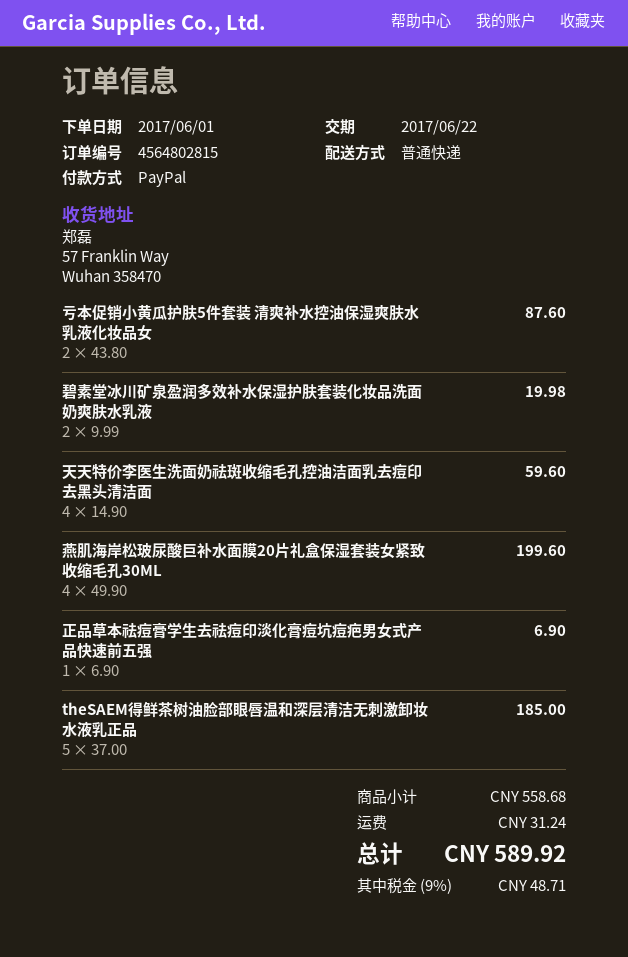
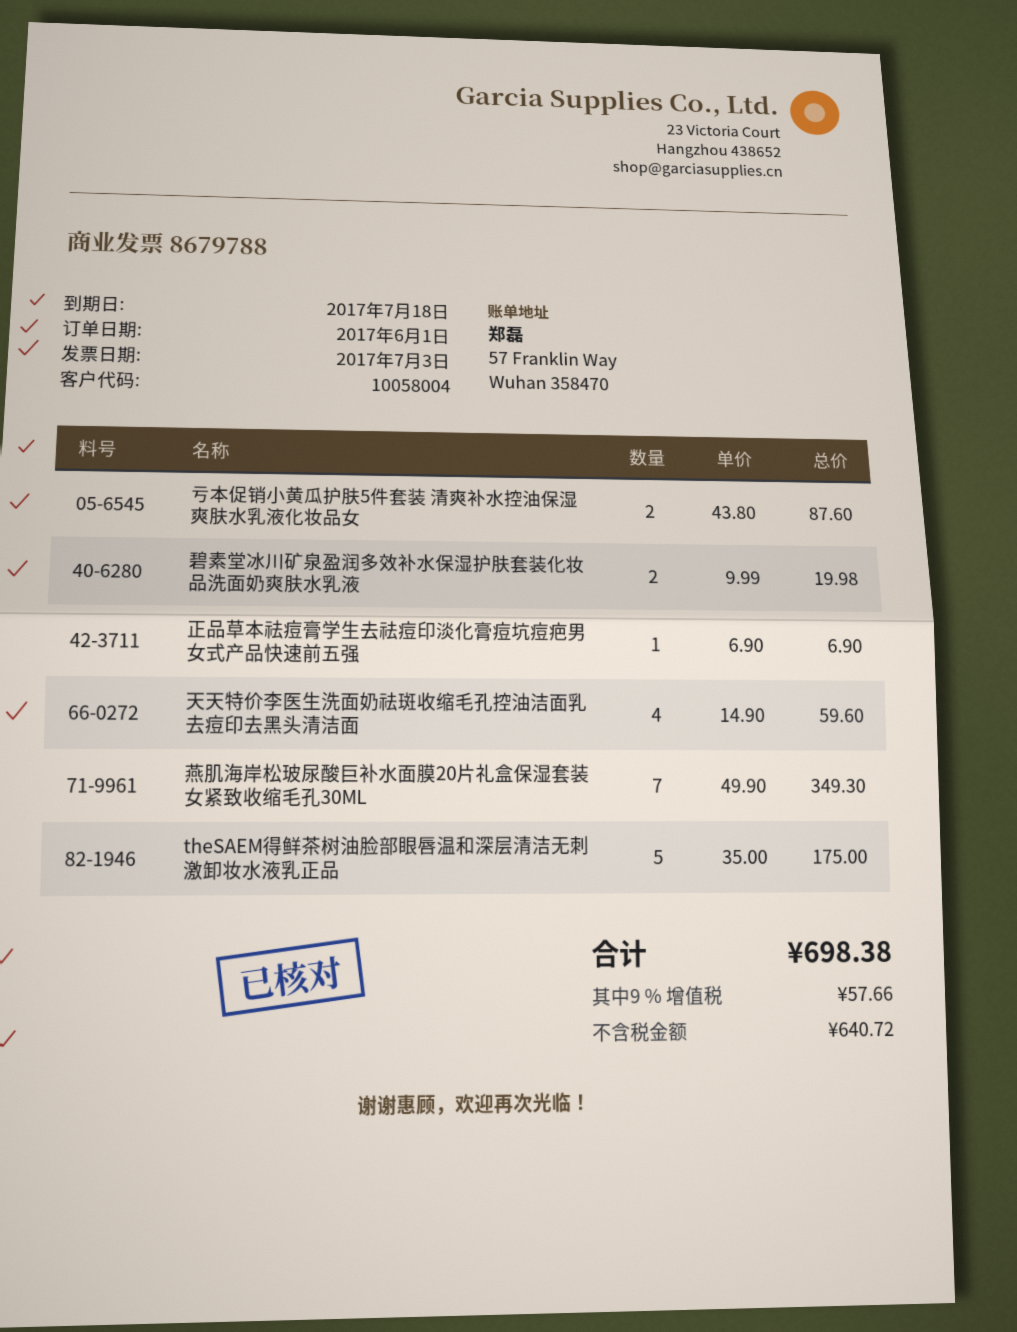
燕肌海岸松玻尿酸巨补水面膜20片礼盒保湿套装女紧致收缩毛孔30ML: 4 x 49.90 = 199.60 -> 7 x 49.90 = 349.30
theSAEM得鲜茶树油脸部眼唇温和深层清洁无刺激卸妆水液乳正品: 5 x 37.00 = 185.00 -> 5 x 35.00 = 175.00
shipping: 31.24 -> none
tax: 9% = 48.71 -> 9% = 57.66
total: 589.92 -> 698.38

